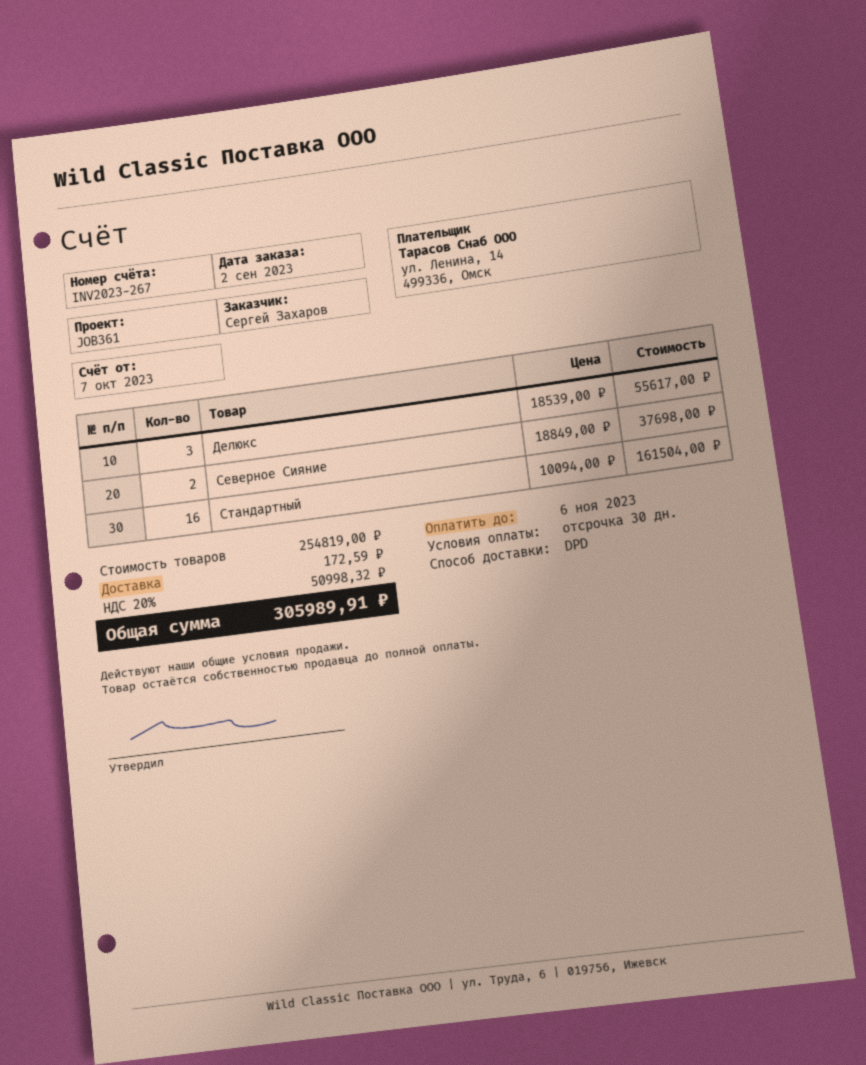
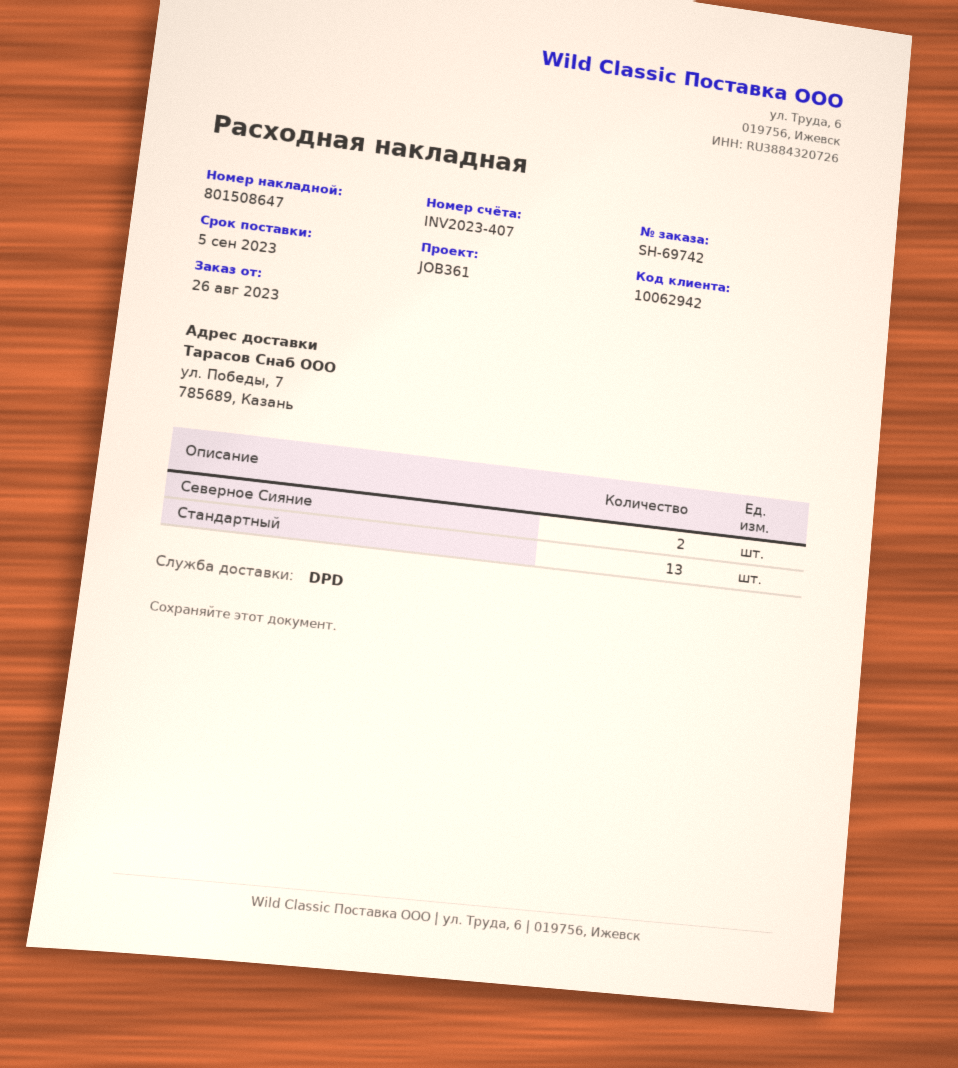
order date: 2023-09-02 -> 2023-08-26
invoice number: INV2023-267 -> INV2023-407
Делюкс: 3 -> none
Стандартный: 16 -> 13

